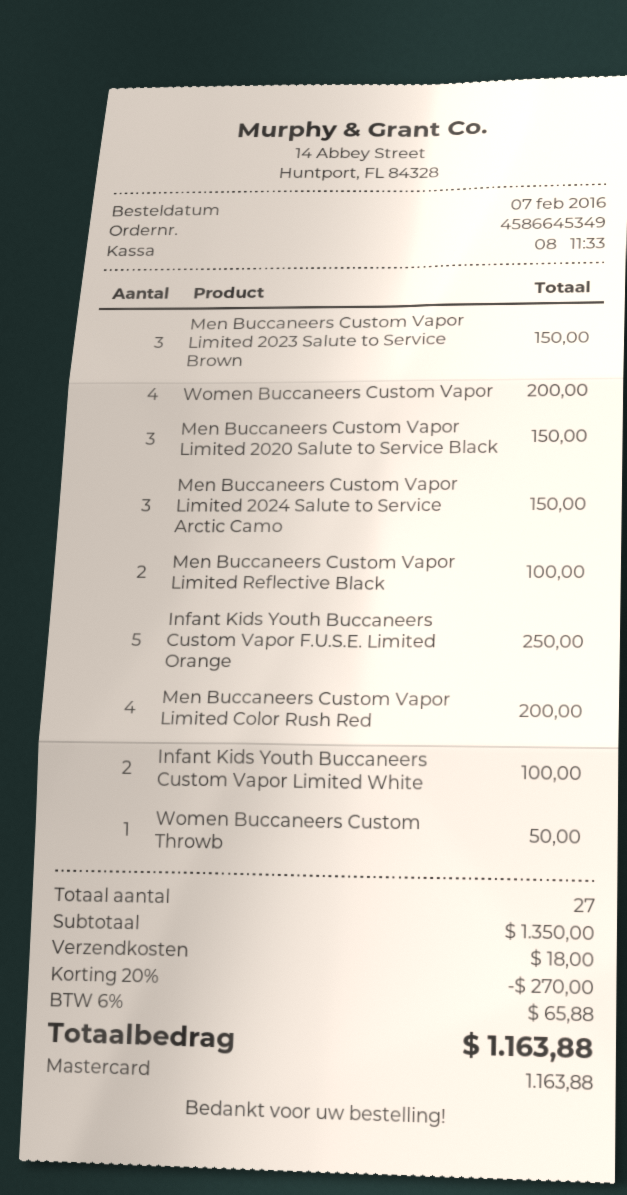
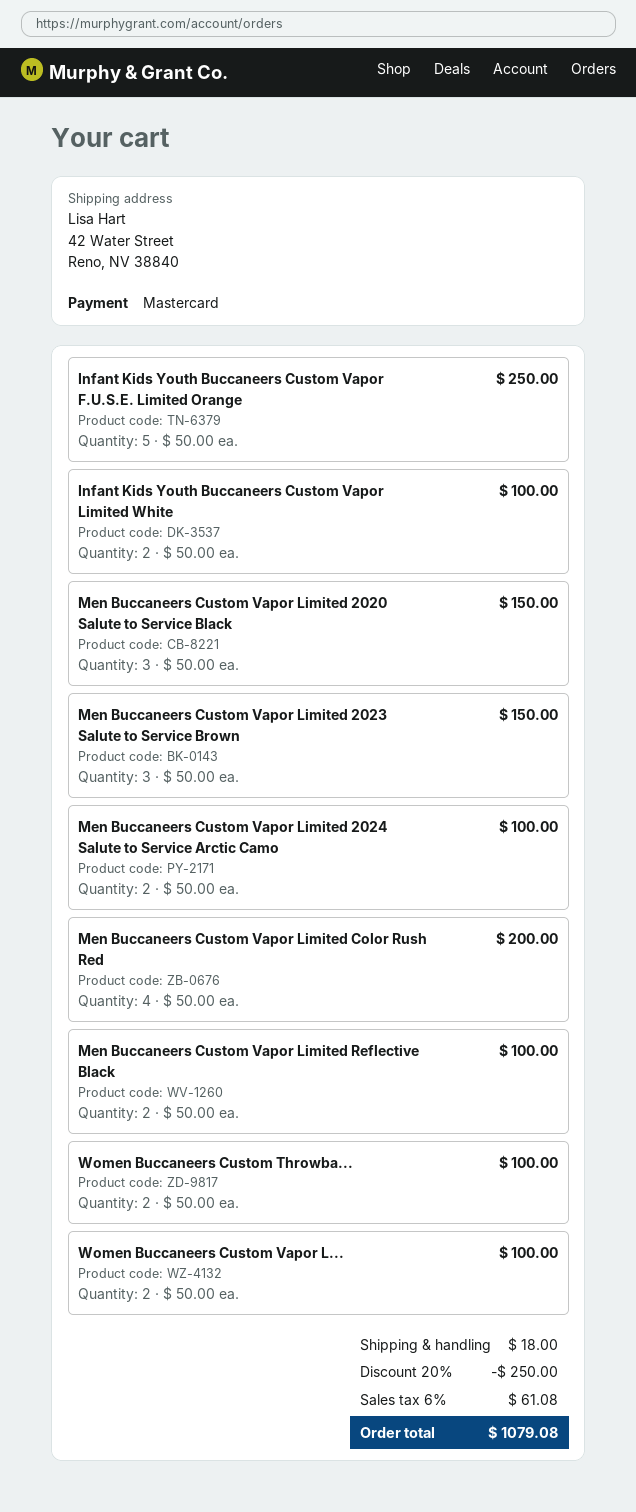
Women Buccaneers Custom Vapor: 4 for 200.00 -> 2 for 100.00
Men Buccaneers Custom Vapor Limited 2024 Salute to Service Arctic Camo: 3 for 150.00 -> 2 for 100.00
Women Buccaneers Custom Throwb: 1 for 50.00 -> 2 for 100.00
discount: 20% = 270.00 -> 20% = 250.00
tax: 6% = 65.88 -> 6% = 61.08
total: 1163.88 -> 1079.08

